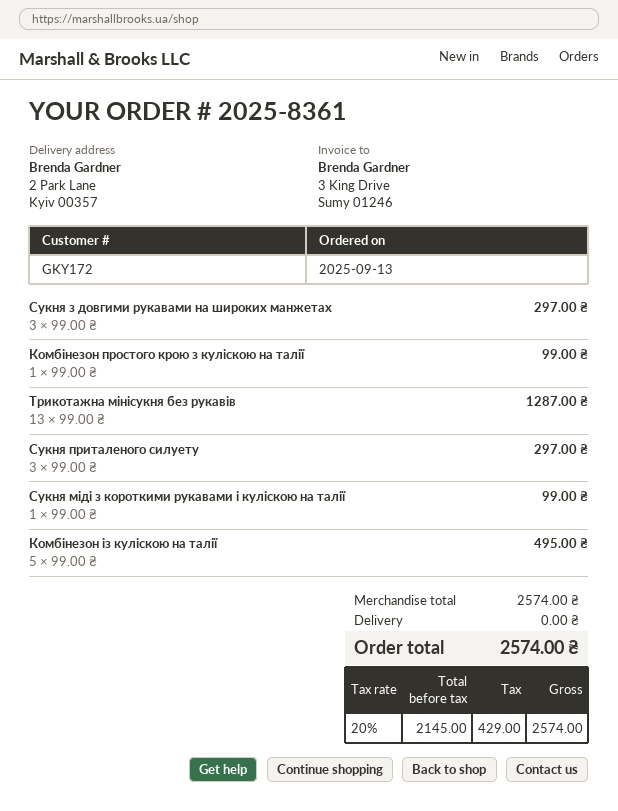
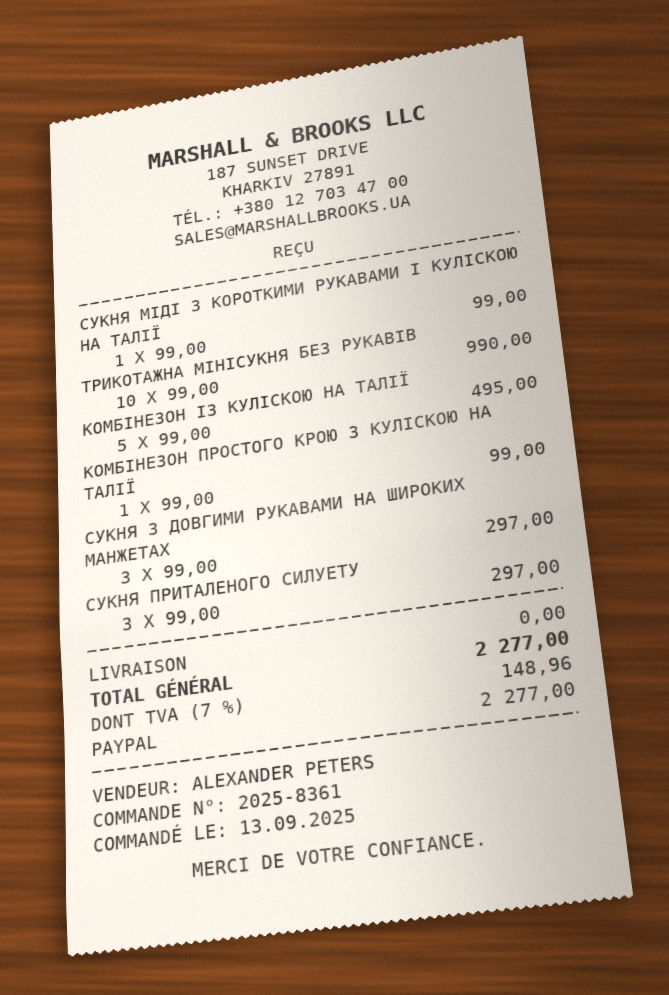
Трикотажна мінісукня без рукавів: 13 x 99.00 = 1287.00 -> 10 x 99.00 = 990.00
tax: 20% = 429.00 -> 7% = 148.96
total: 2574.00 -> 2277.00

